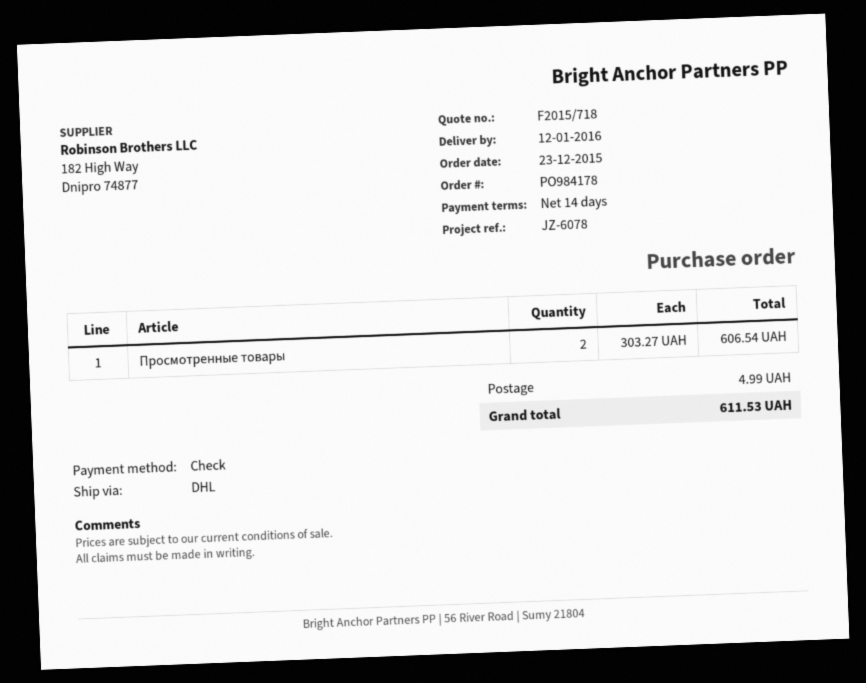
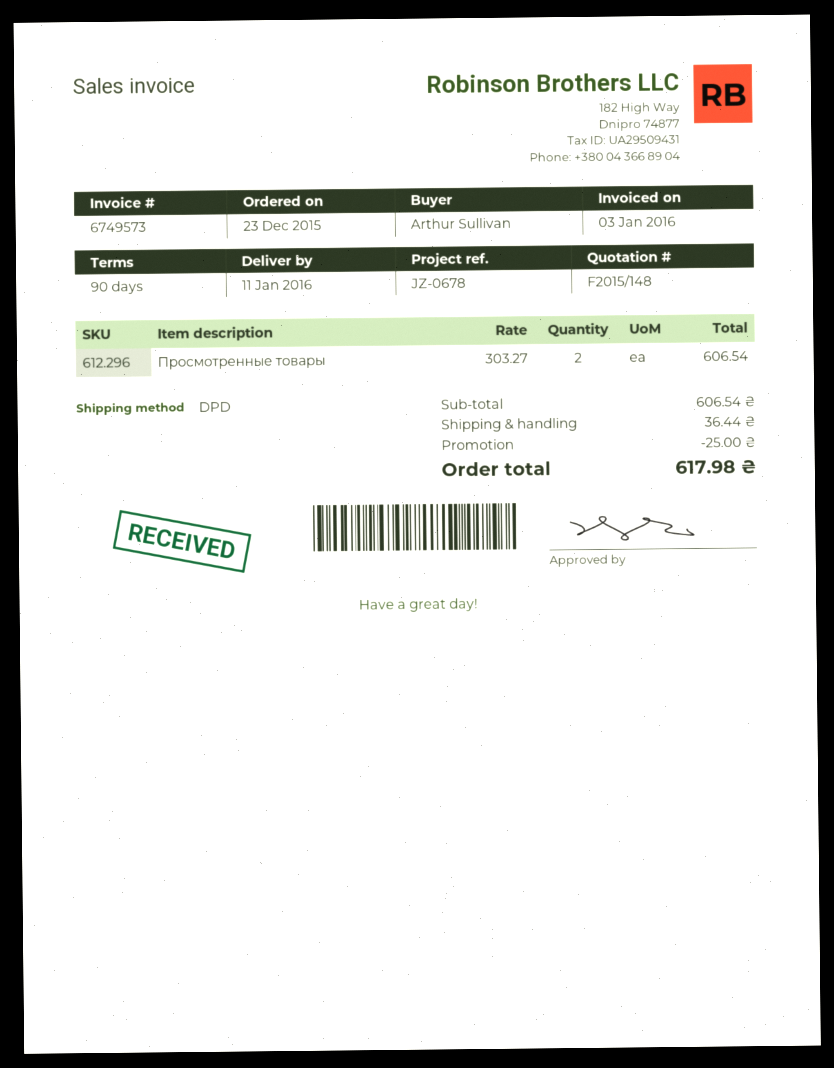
quote number: F2015/718 -> F2015/148
delivery date: 2016-01-12 -> 2016-01-11
payment terms: 14 days -> 90 days
reference: JZ-6078 -> JZ-0678
shipping method: DHL -> DPD
discount: none -> 25.00
shipping: 4.99 -> 36.44
total: 611.53 -> 617.98

